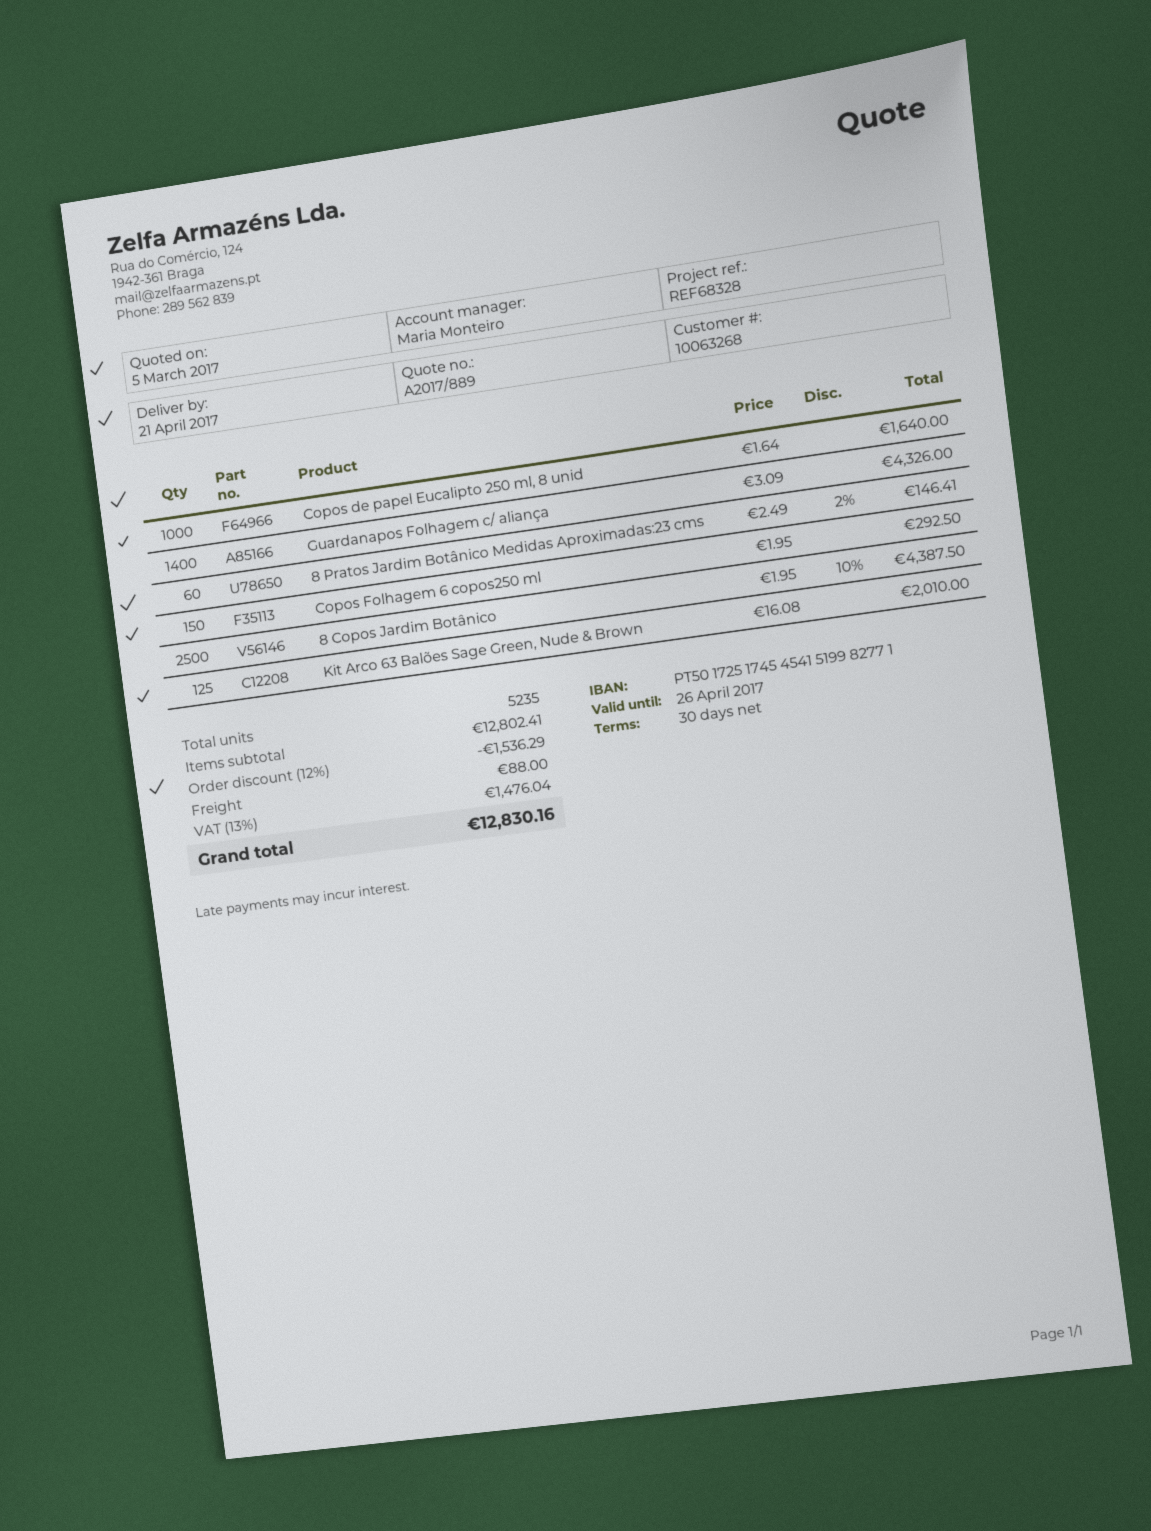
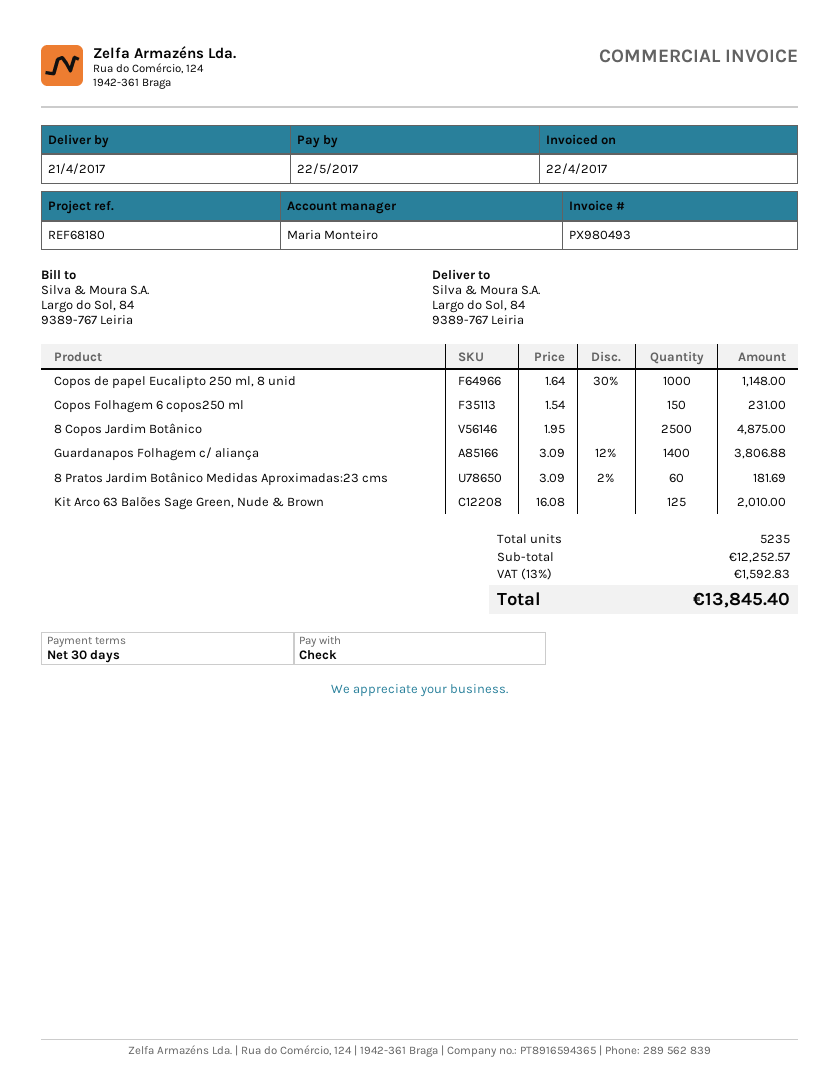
reference: REF68328 -> REF68180
Copos de papel Eucalipto 250 ml, 8 unid: 1000 x 1.64 = 1640.00 -> 1000 x 1.64 - 30% = 1148.00
Guardanapos Folhagem c/ aliança: 1400 x 3.09 = 4326.00 -> 1400 x 3.09 - 12% = 3806.88
8 Pratos Jardim Botânico Medidas Aproximadas:23 cms: 60 x 2.49 - 2% = 146.41 -> 60 x 3.09 - 2% = 181.69
Copos Folhagem 6 copos250 ml: 150 x 1.95 = 292.50 -> 150 x 1.54 = 231.00
8 Copos Jardim Botânico: 2500 x 1.95 - 10% = 4387.50 -> 2500 x 1.95 = 4875.00
subtotal: 12802.41 -> 12252.57
discount: 12% = 1536.29 -> none
shipping: 88.00 -> none
tax: 13% = 1476.04 -> 13% = 1592.83
total: 12830.16 -> 13845.40

